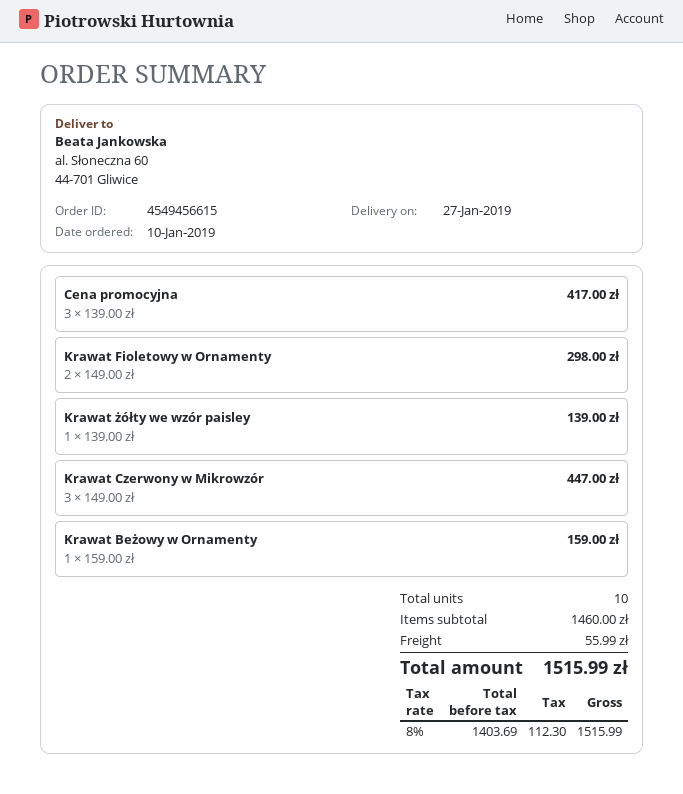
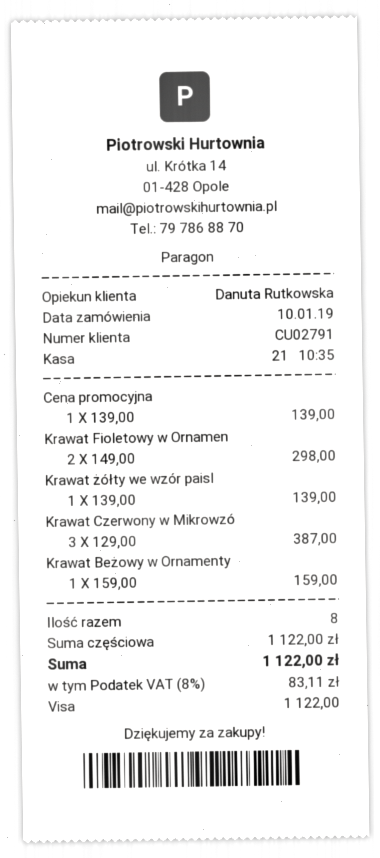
Cena promocyjna: 3 x 139.00 = 417.00 -> 1 x 139.00 = 139.00
Krawat Czerwony w Mikrowzór: 3 x 149.00 = 447.00 -> 3 x 129.00 = 387.00
total quantity: 10 -> 8
subtotal: 1460.00 -> 1122.00
shipping: 55.99 -> none
tax: 8% = 112.30 -> 8% = 83.11
total: 1515.99 -> 1122.00

